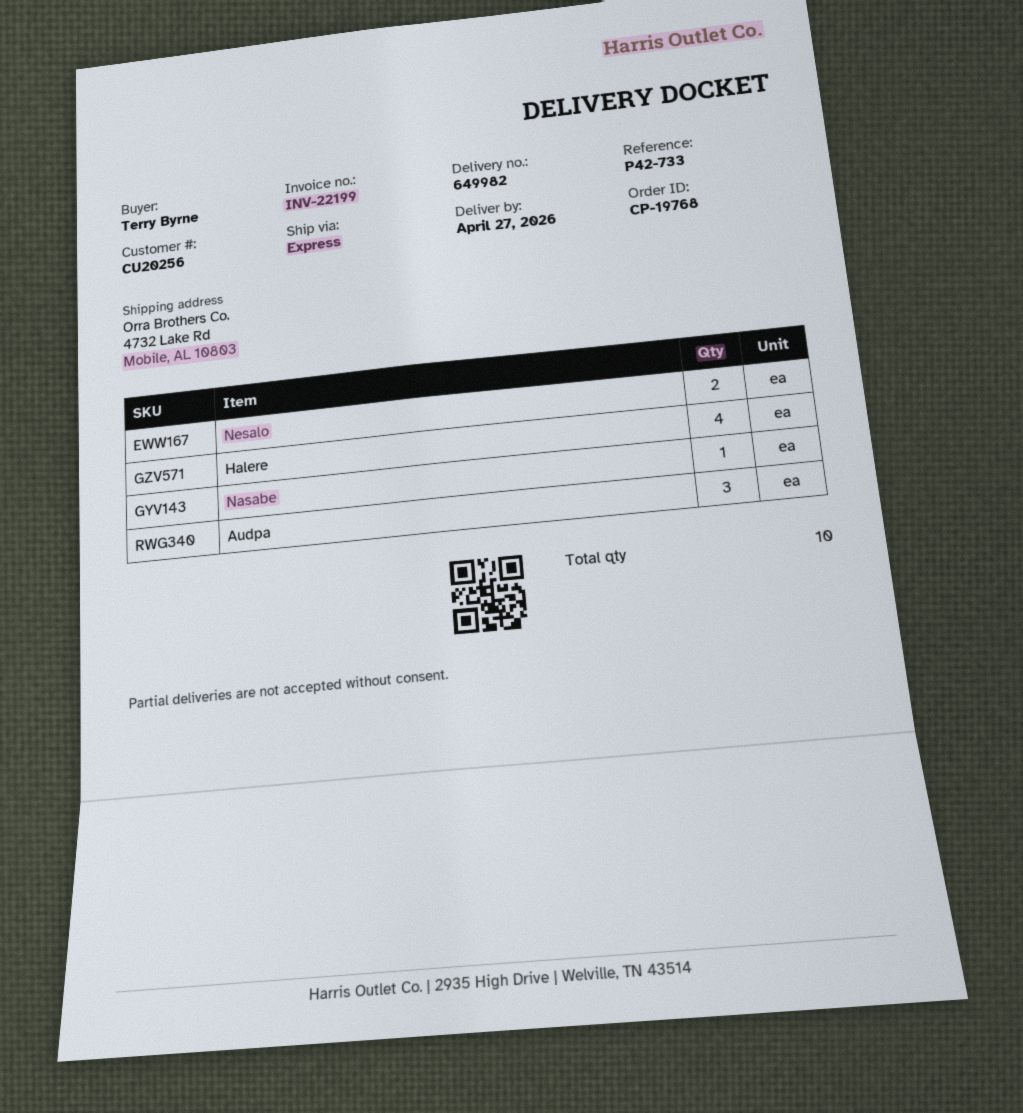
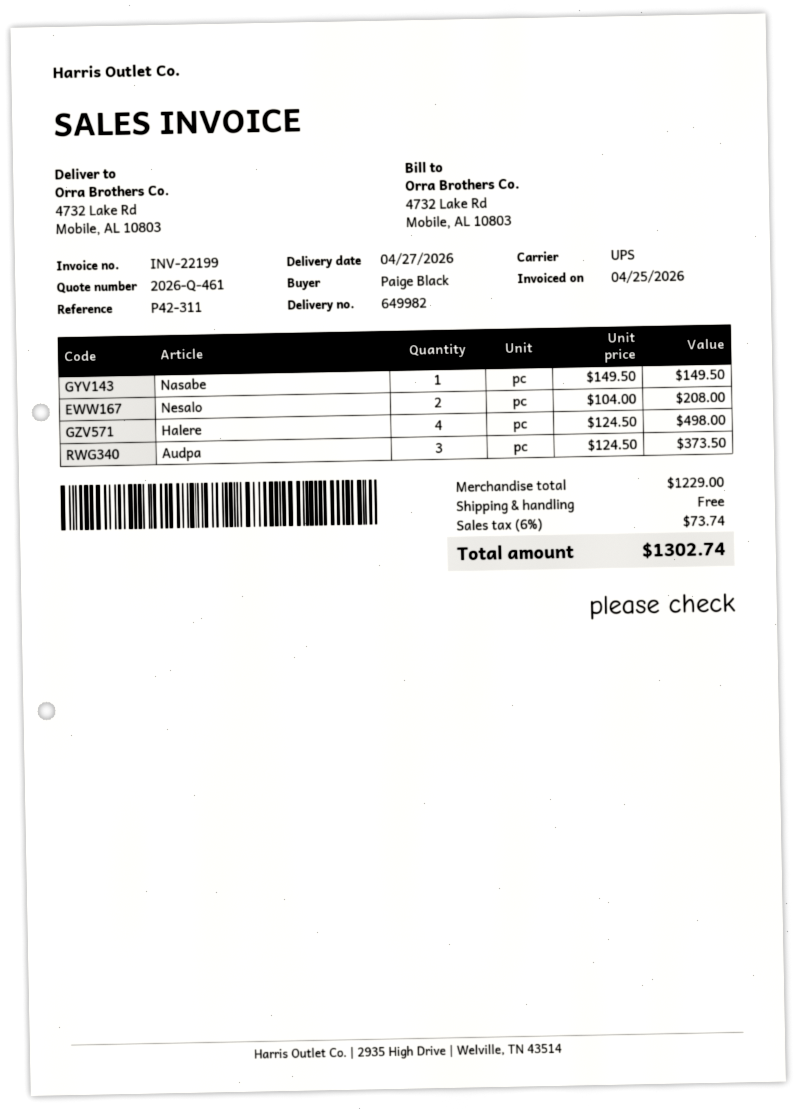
reference: P42-733 -> P42-311
ordered by: Terry Byrne -> Paige Black
shipping method: express -> UPS

